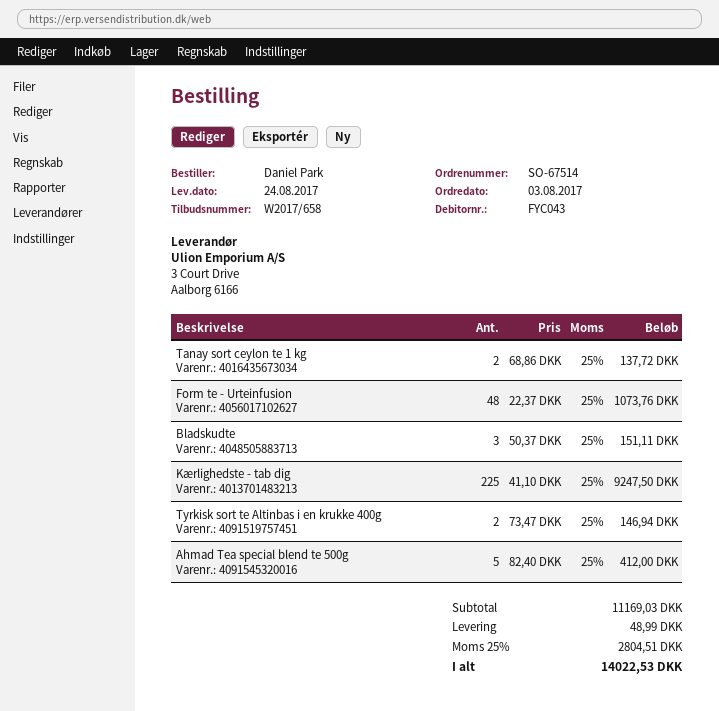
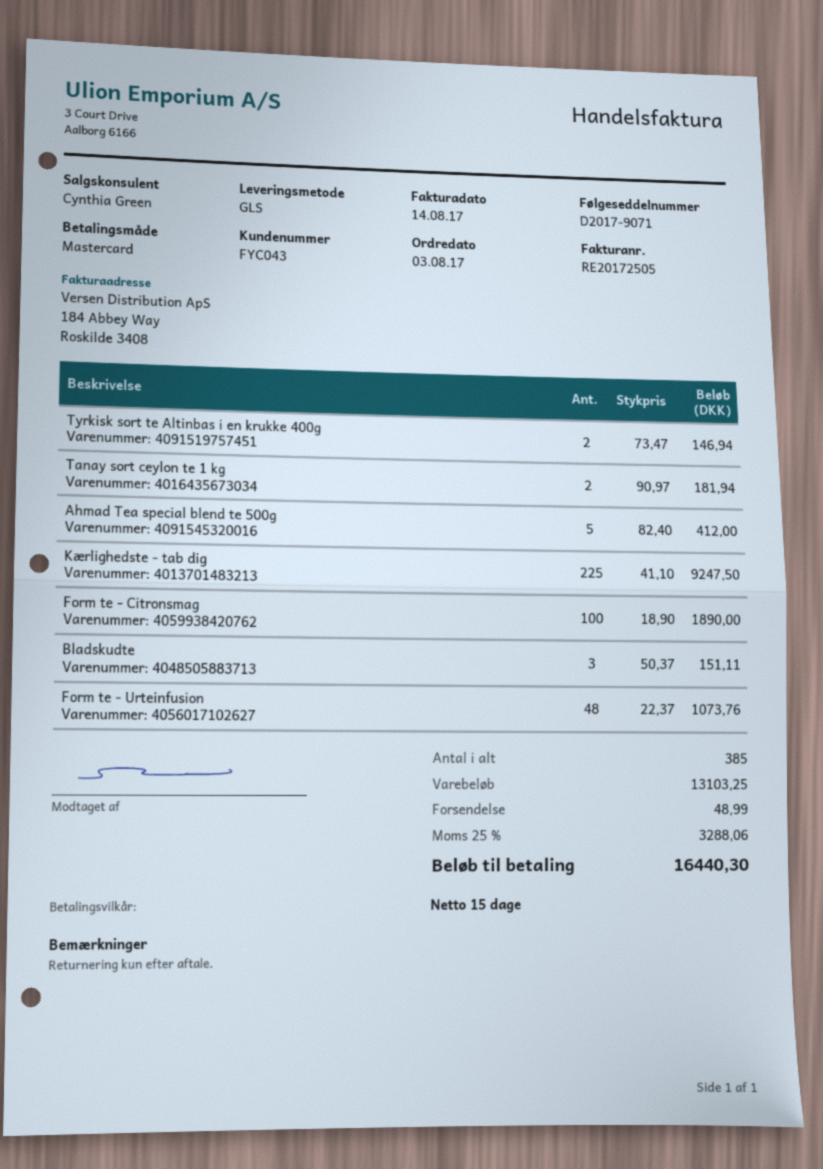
Tanay sort ceylon te 1 kg: 2 x 68.86 = 137.72 -> 2 x 90.97 = 181.94
Form te - Citronsmag: none -> 100 x 18.90 = 1890.00
subtotal: 11169.03 -> 13103.25
tax: 25% = 2804.51 -> 25% = 3288.06
total: 14022.53 -> 16440.30

